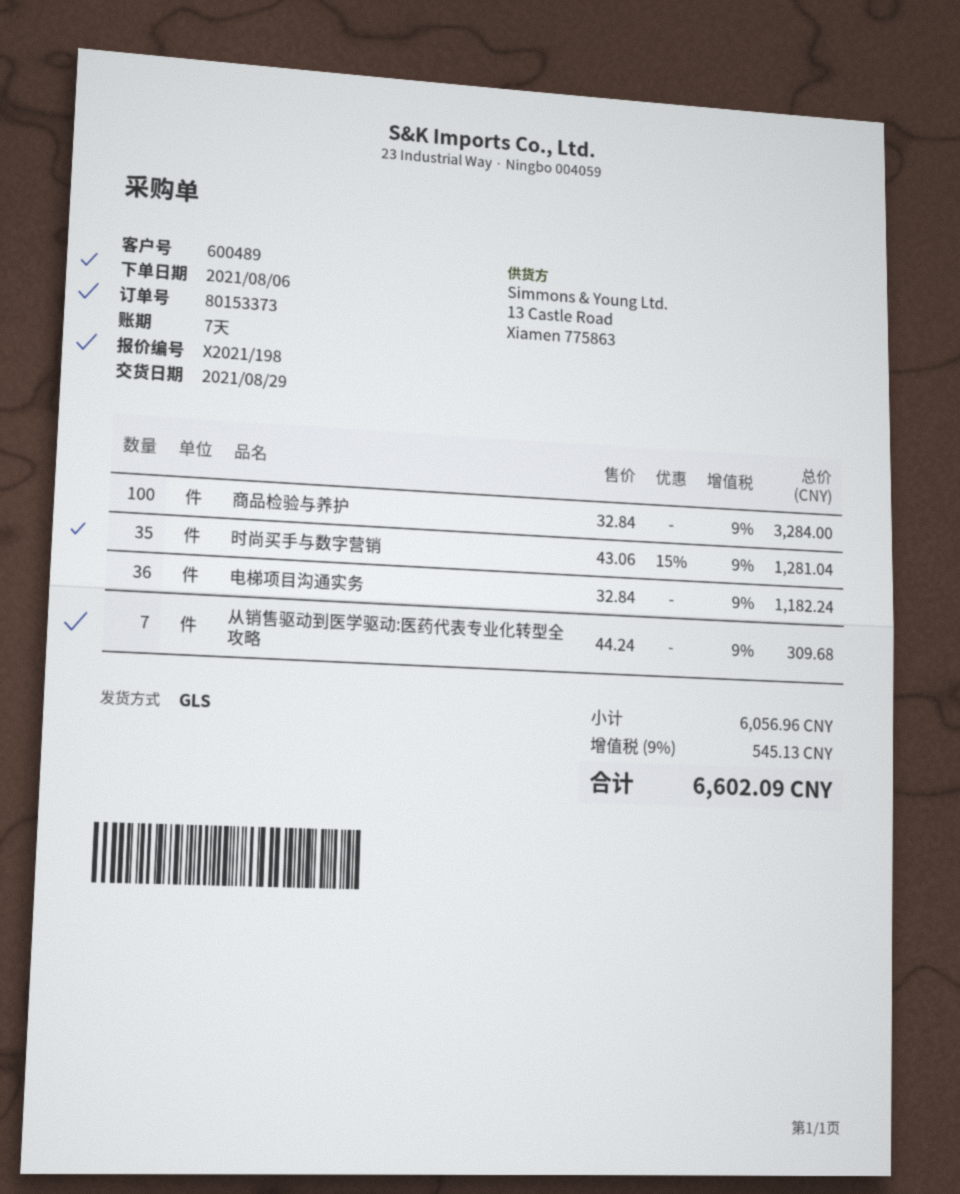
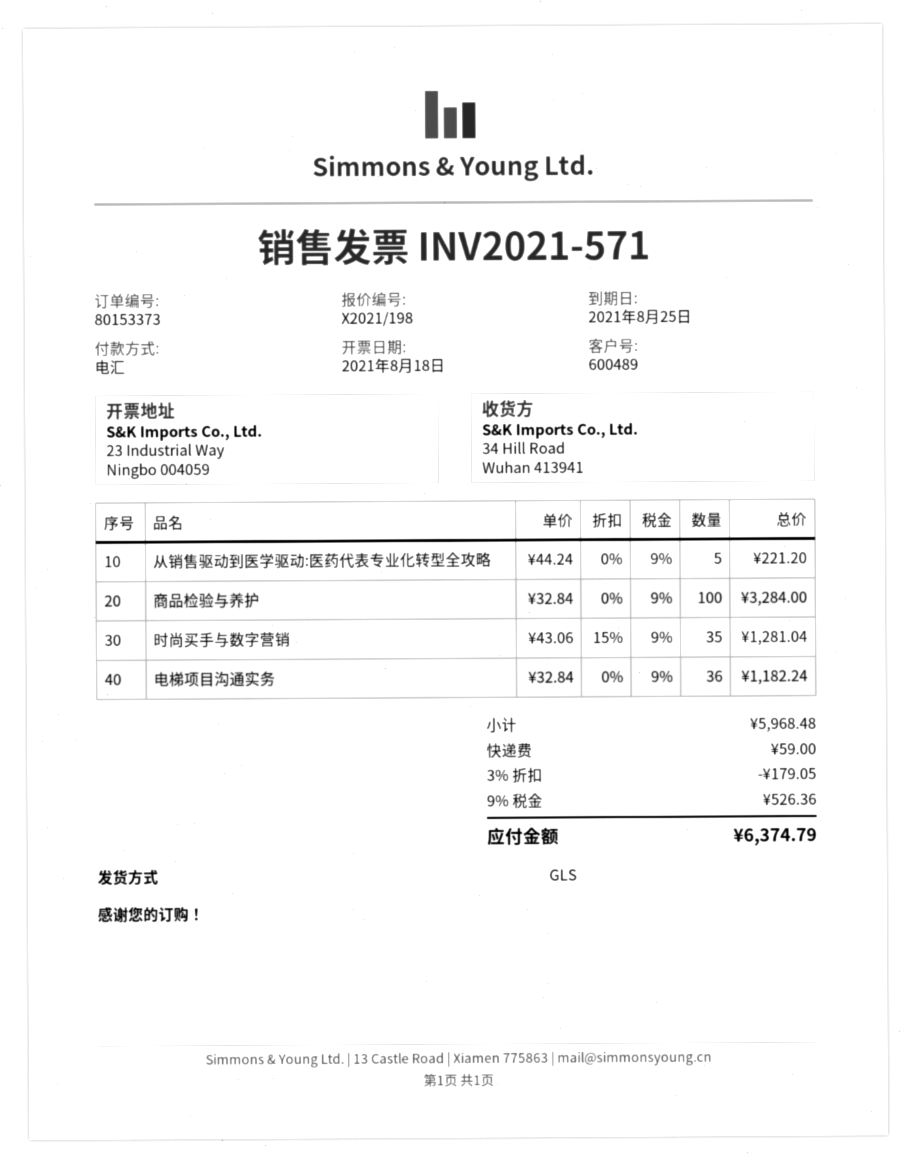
从销售驱动到医学驱动:医药代表专业化转型全攻略: 7 x 44.24 = 309.68 -> 5 x 44.24 = 221.20
subtotal: 6056.96 -> 5968.48
discount: none -> 3% = 179.05
shipping: none -> 59.00
tax: 9% = 545.13 -> 9% = 526.36
total: 6602.09 -> 6374.79

